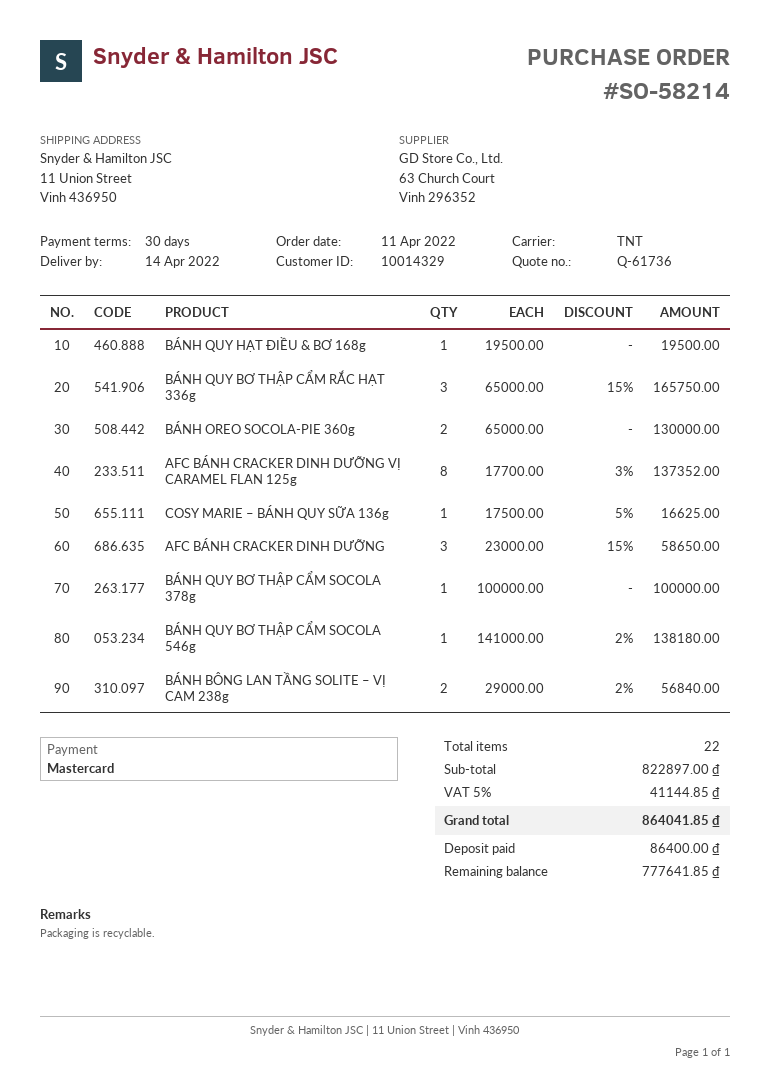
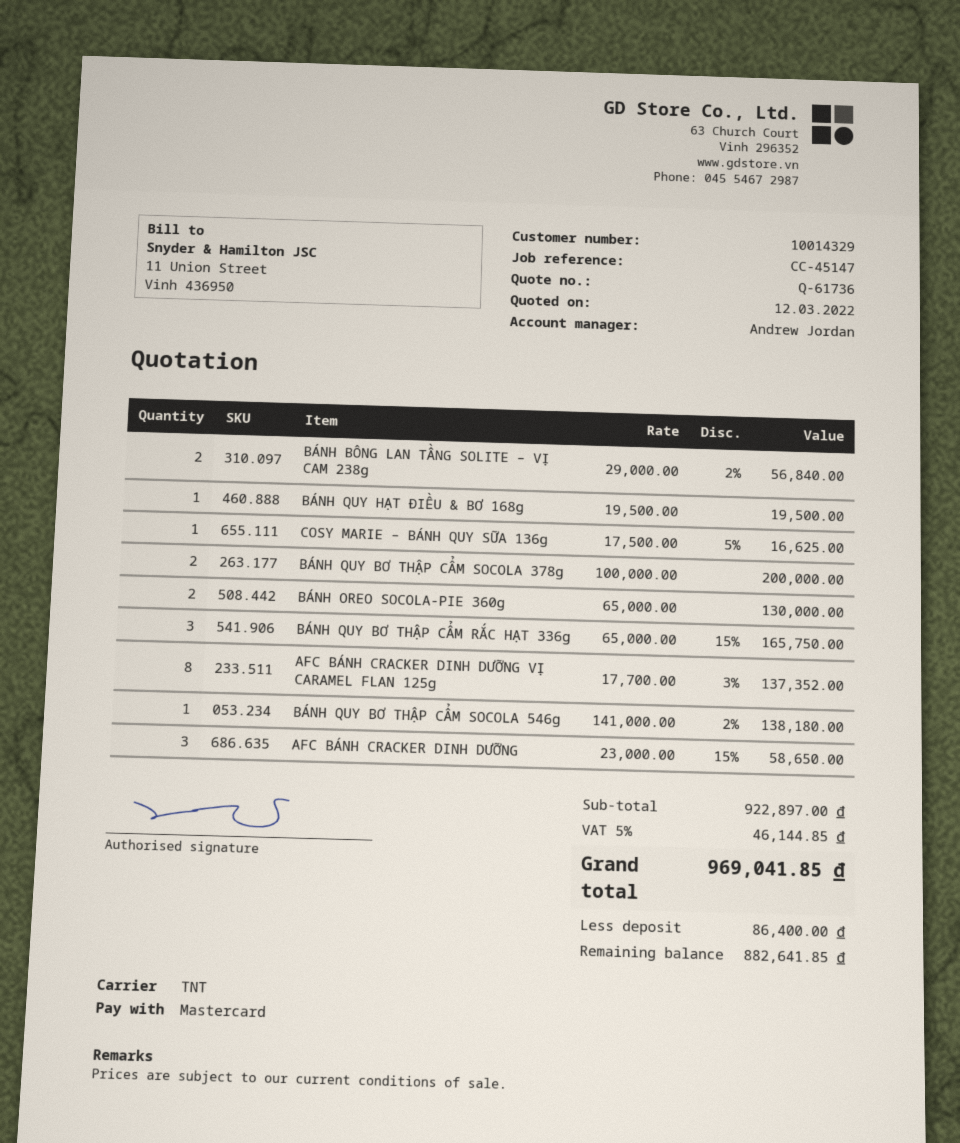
BÁNH QUY BƠ THẬP CẨM SOCOLA 378g: 1 x 100000.00 = 100000.00 -> 2 x 100000.00 = 200000.00
subtotal: 822897.00 -> 922897.00
tax: 5% = 41144.85 -> 5% = 46144.85
total: 864041.85 -> 969041.85
balance: 777641.85 -> 882641.85

